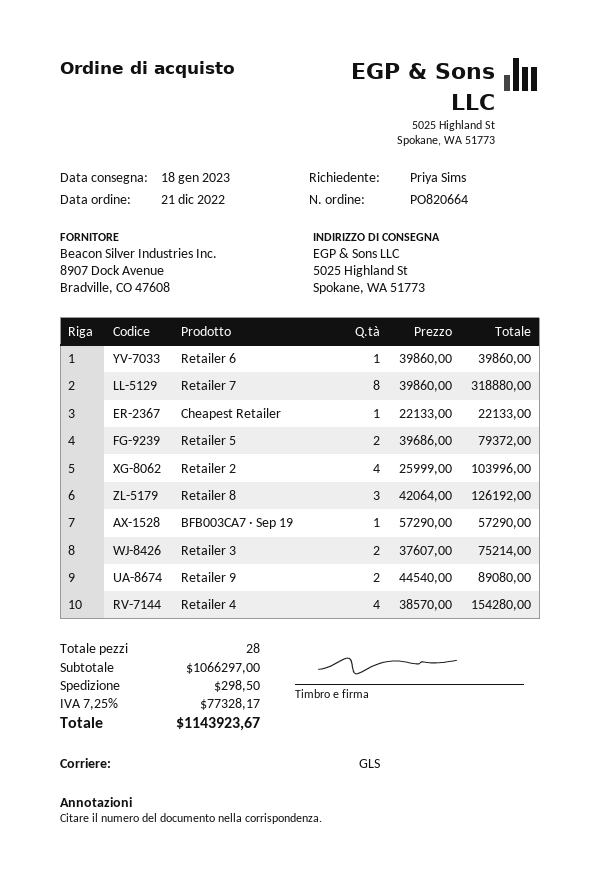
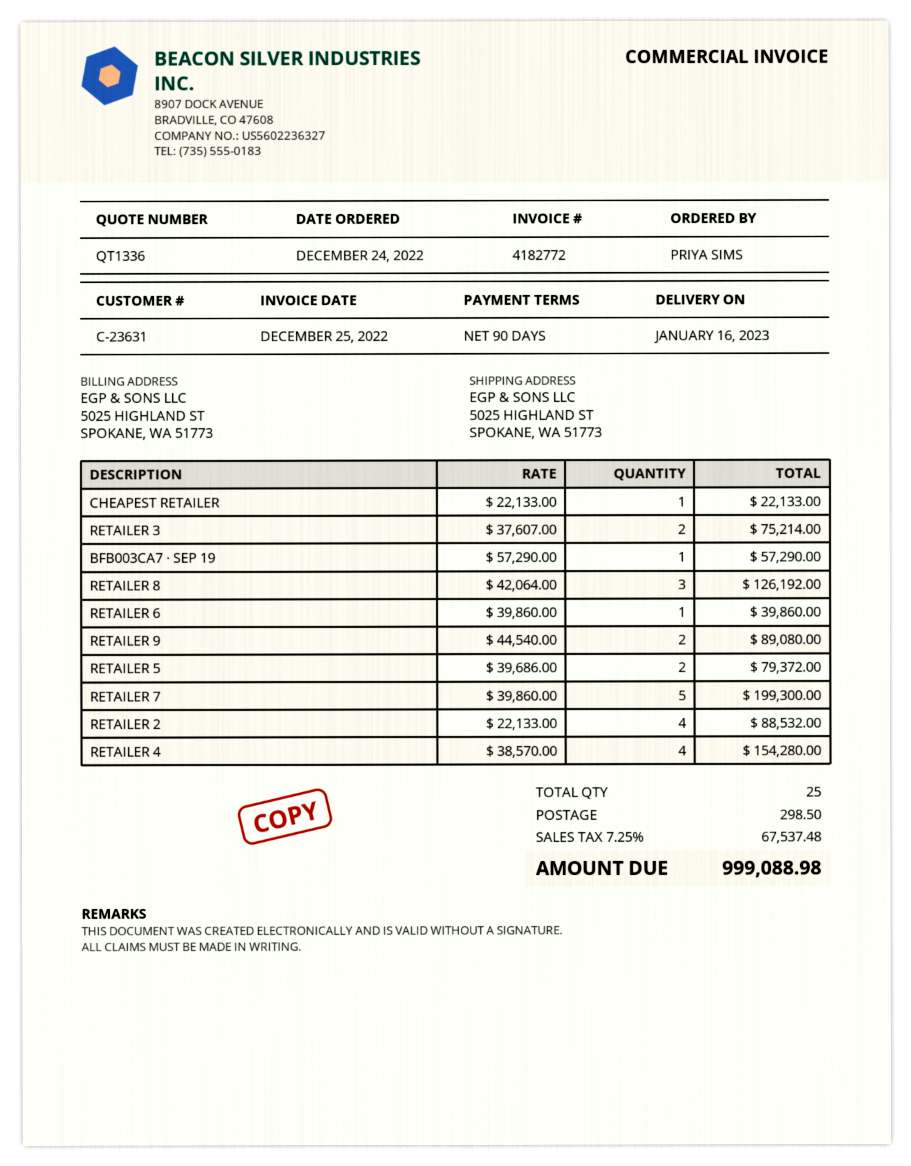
order date: 2022-12-21 -> 2022-12-24
delivery date: 2023-01-18 -> 2023-01-16
Retailer 7: 8 x 39860.00 = 318880.00 -> 5 x 39860.00 = 199300.00
Retailer 2: 4 x 25999.00 = 103996.00 -> 4 x 22133.00 = 88532.00
total quantity: 28 -> 25
tax: 7.25% = 77328.17 -> 7.25% = 67537.48
total: 1143923.67 -> 999088.98

